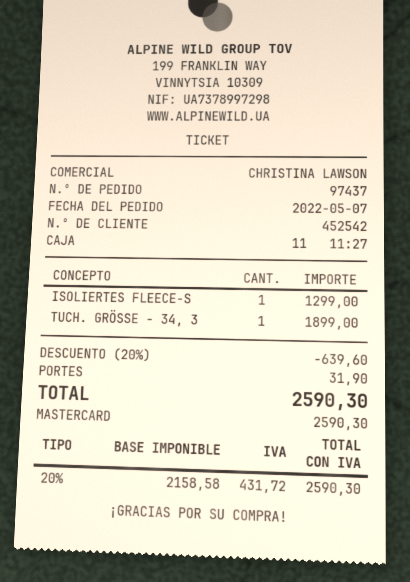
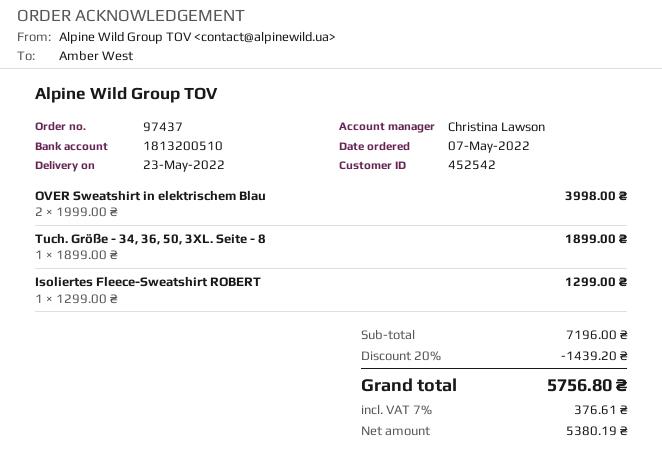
OVER Sweatshirt in elektrischem Blau: none -> 2 for 3998.00
discount: 20% = 639.60 -> 20% = 1439.20
shipping: 31.90 -> none
net: 2158.58 -> 5380.19
tax: 20% = 431.72 -> 7% = 376.61
total: 2590.30 -> 5756.80

